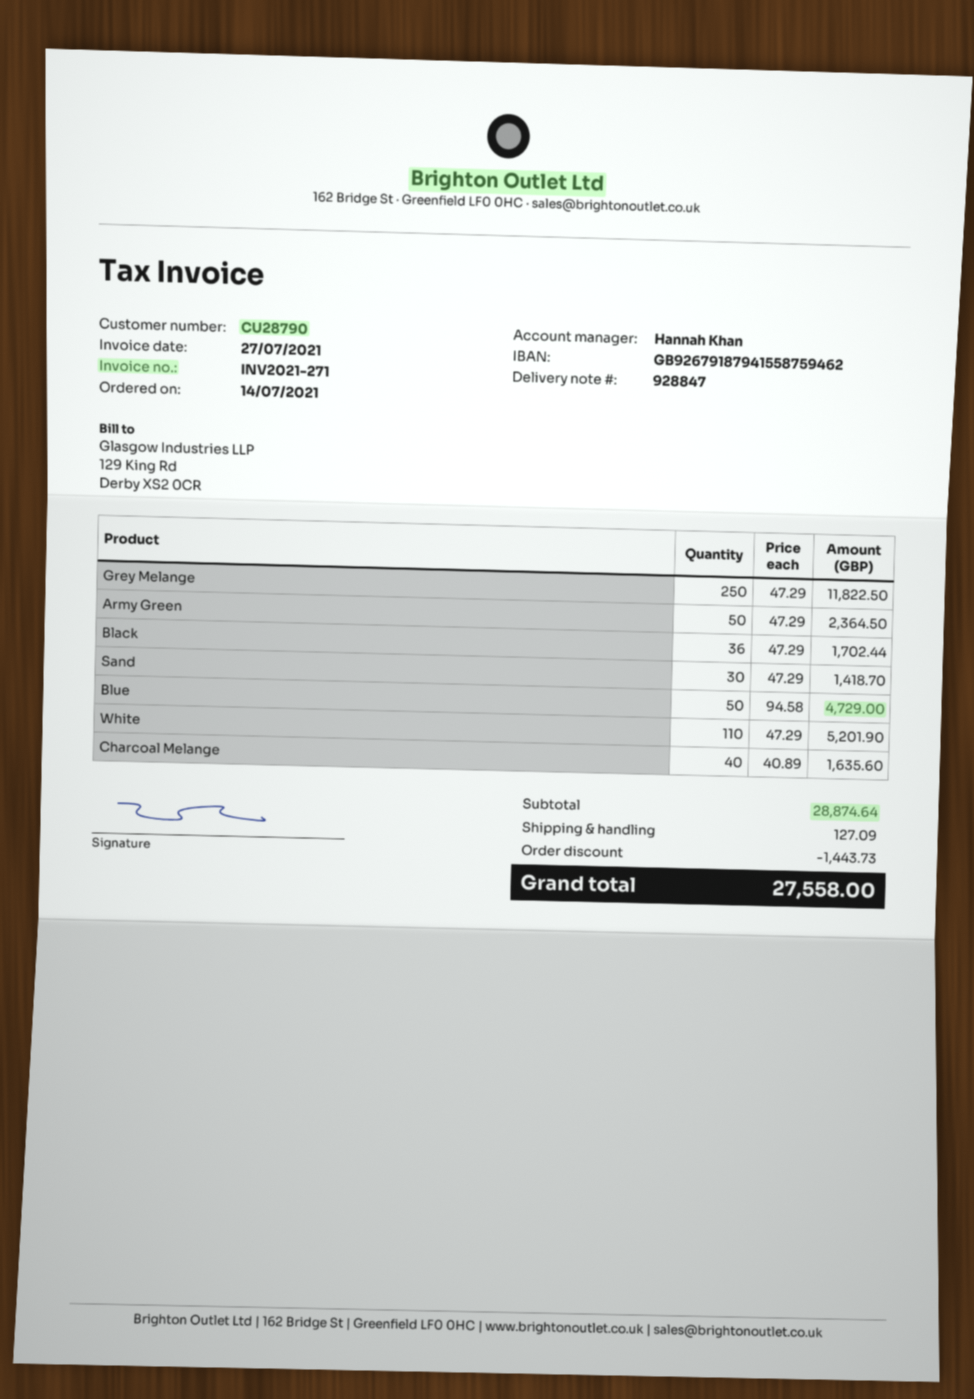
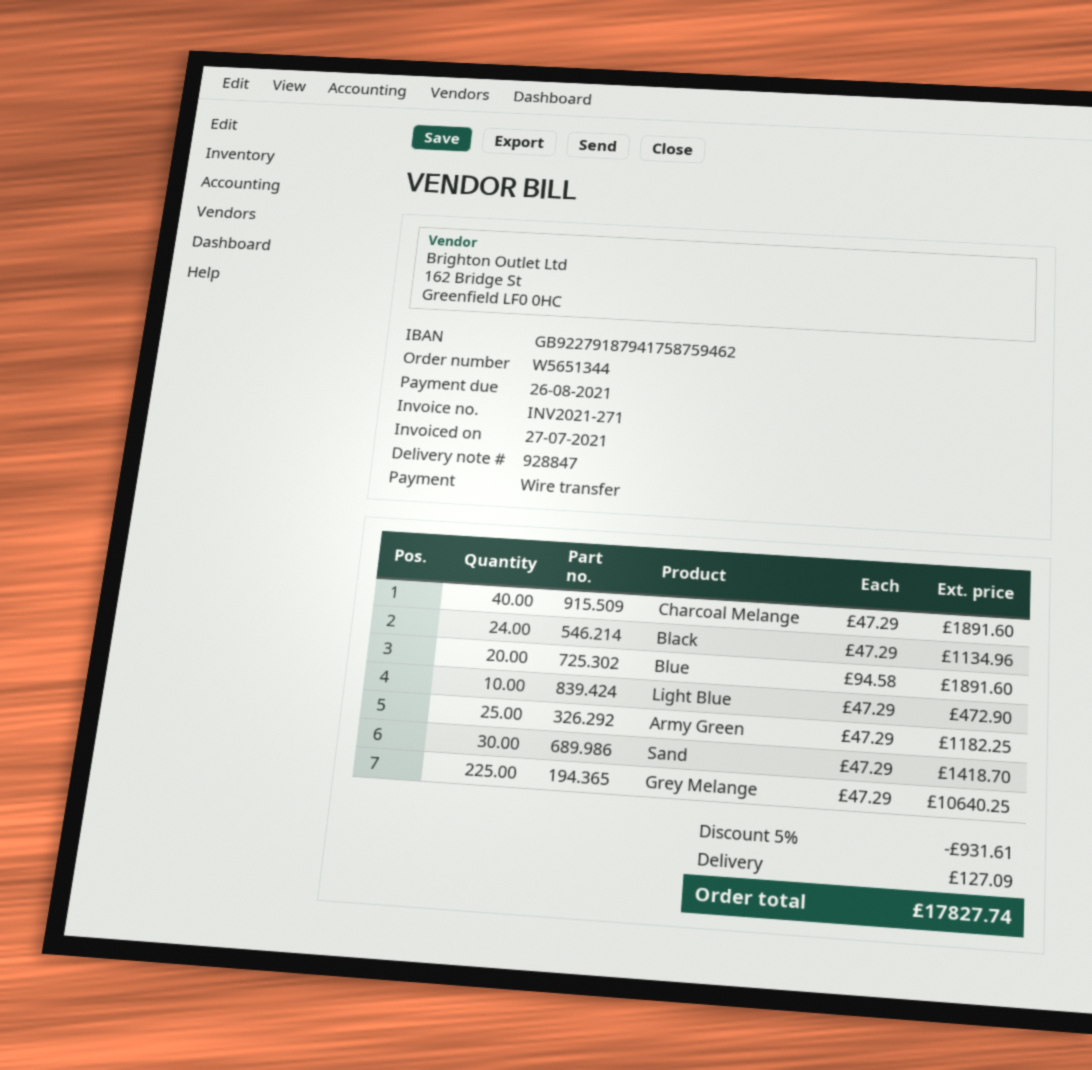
bank account: GB92679187941558759462 -> GB92279187941758759462
Grey Melange: 250 x 47.29 = 11822.50 -> 225 x 47.29 = 10640.25
Army Green: 50 x 47.29 = 2364.50 -> 25 x 47.29 = 1182.25
Black: 36 x 47.29 = 1702.44 -> 24 x 47.29 = 1134.96
Blue: 50 x 94.58 = 4729.00 -> 20 x 94.58 = 1891.60
White: 110 x 47.29 = 5201.90 -> none
Charcoal Melange: 40 x 40.89 = 1635.60 -> 40 x 47.29 = 1891.60
Light Blue: none -> 10 x 47.29 = 472.90
discount: 1443.73 -> 931.61
total: 27558.00 -> 17827.74

